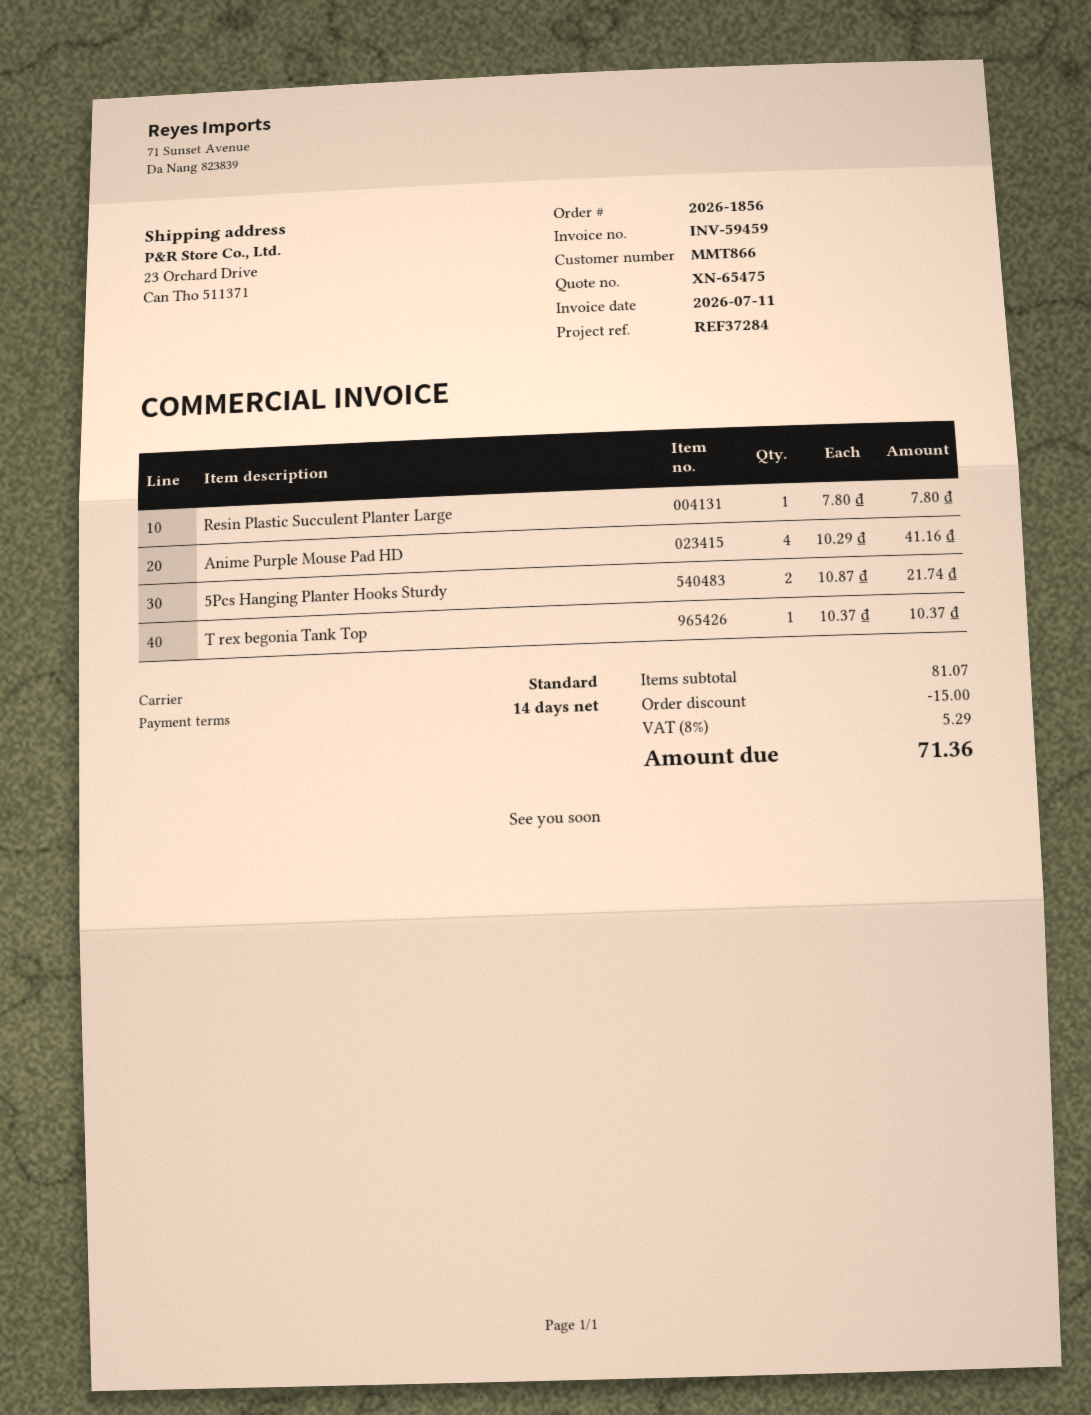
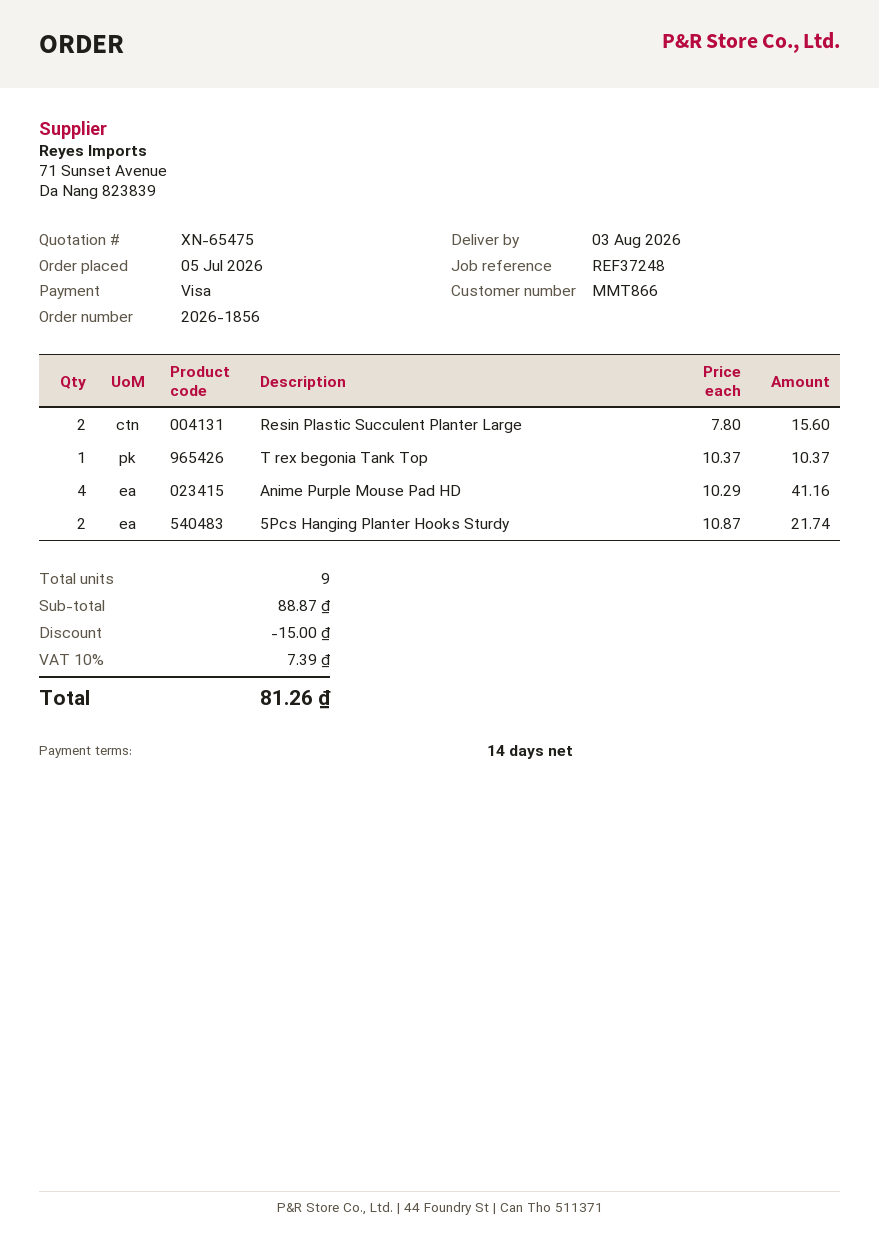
reference: REF37284 -> REF37248
Resin Plastic Succulent Planter Large: 1 x 7.80 = 7.80 -> 2 x 7.80 = 15.60
subtotal: 81.07 -> 88.87
tax: 8% = 5.29 -> 10% = 7.39
total: 71.36 -> 81.26

